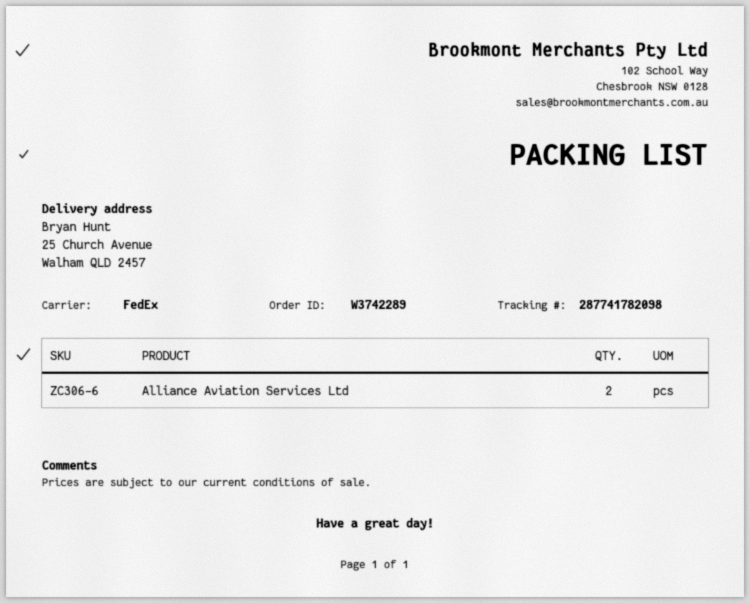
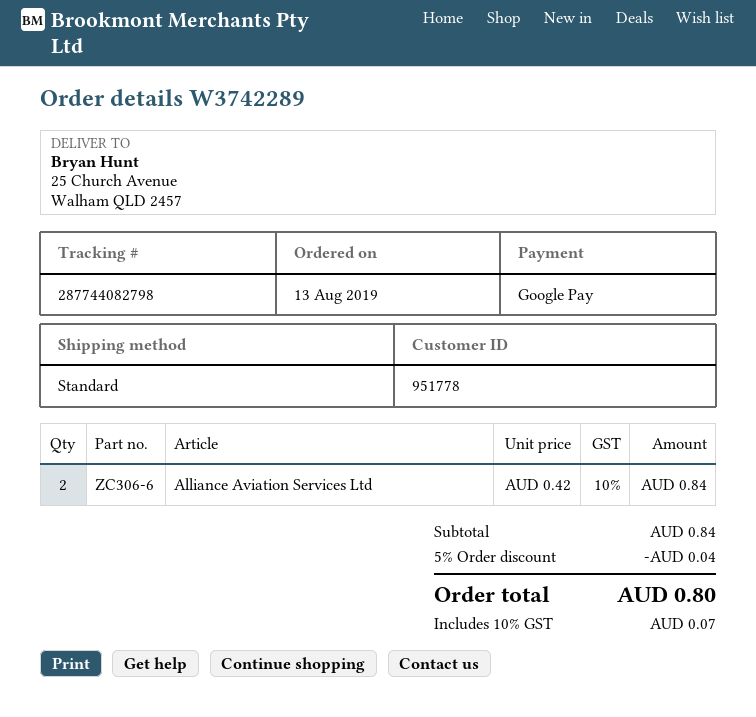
shipping method: FedEx -> standard
tracking number: 287741782098 -> 287744082798

